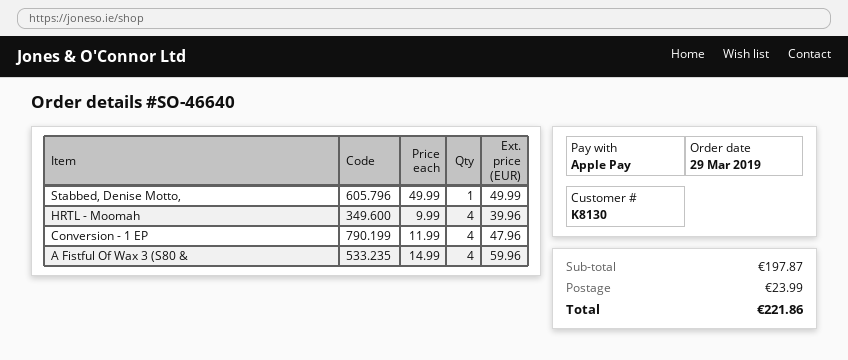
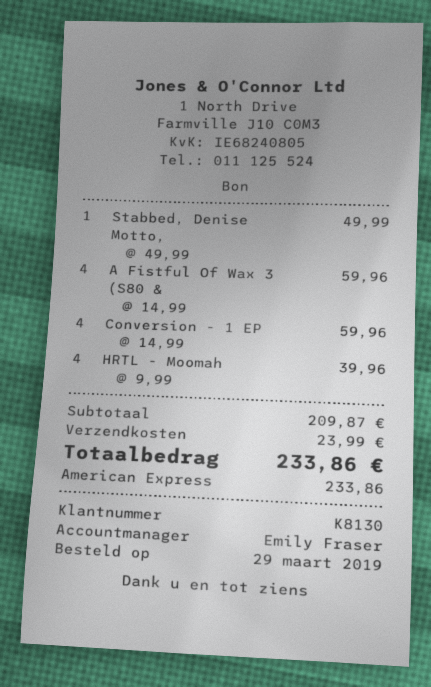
payment method: Apple Pay -> American Express
Conversion - 1 EP: 4 x 11.99 = 47.96 -> 4 x 14.99 = 59.96
subtotal: 197.87 -> 209.87
total: 221.86 -> 233.86

